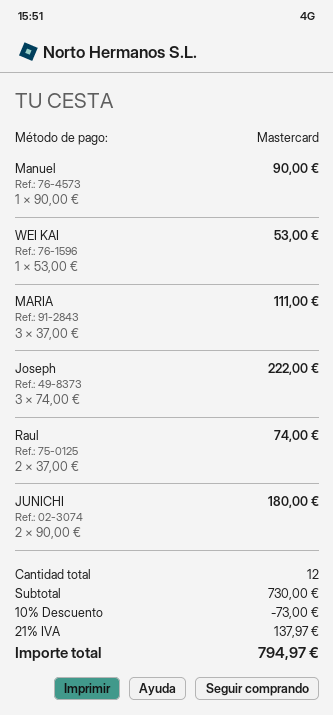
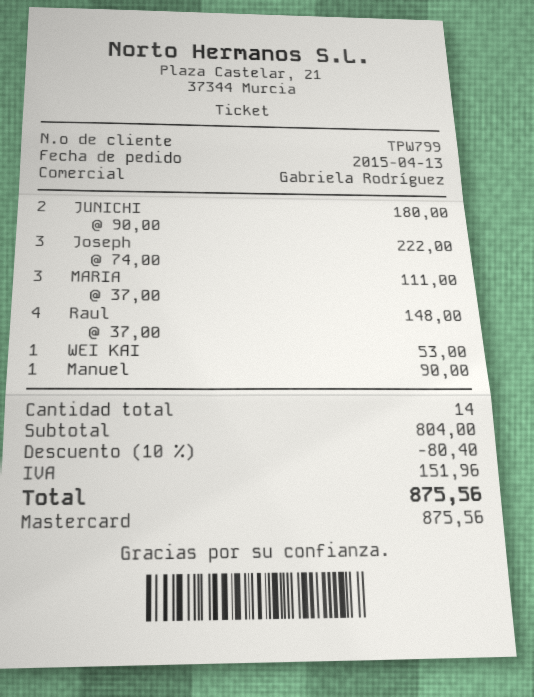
Raul: 2 x 37.00 = 74.00 -> 4 x 37.00 = 148.00
total quantity: 12 -> 14
subtotal: 730.00 -> 804.00
discount: 10% = 73.00 -> 10% = 80.40
tax: 137.97 -> 151.96
total: 794.97 -> 875.56

